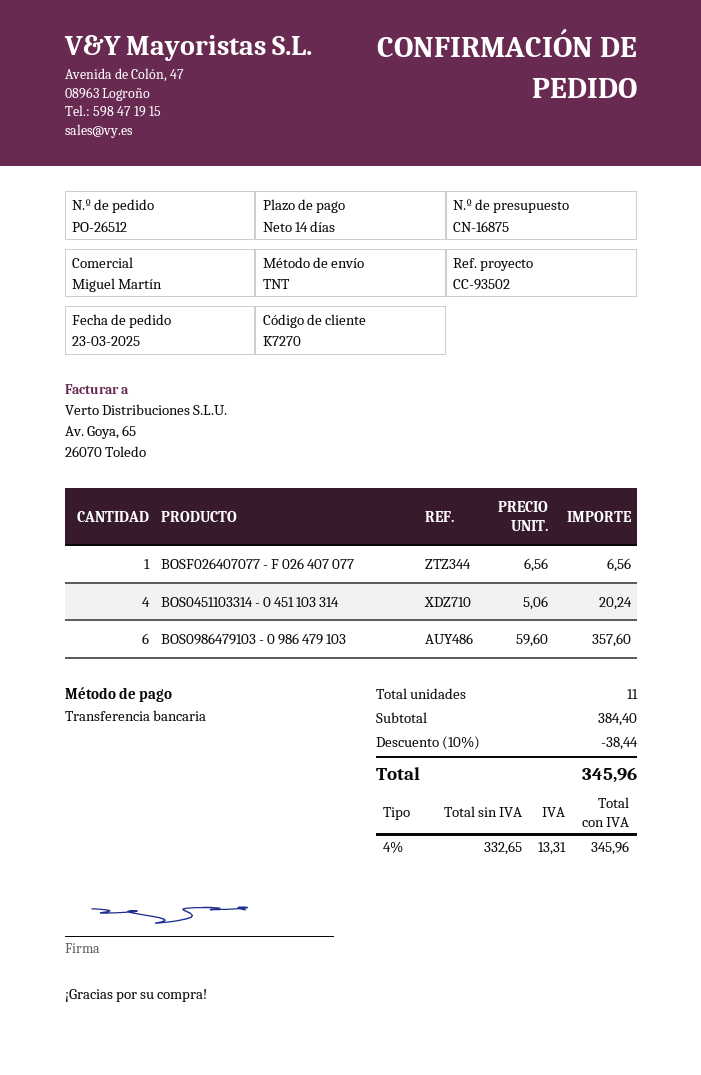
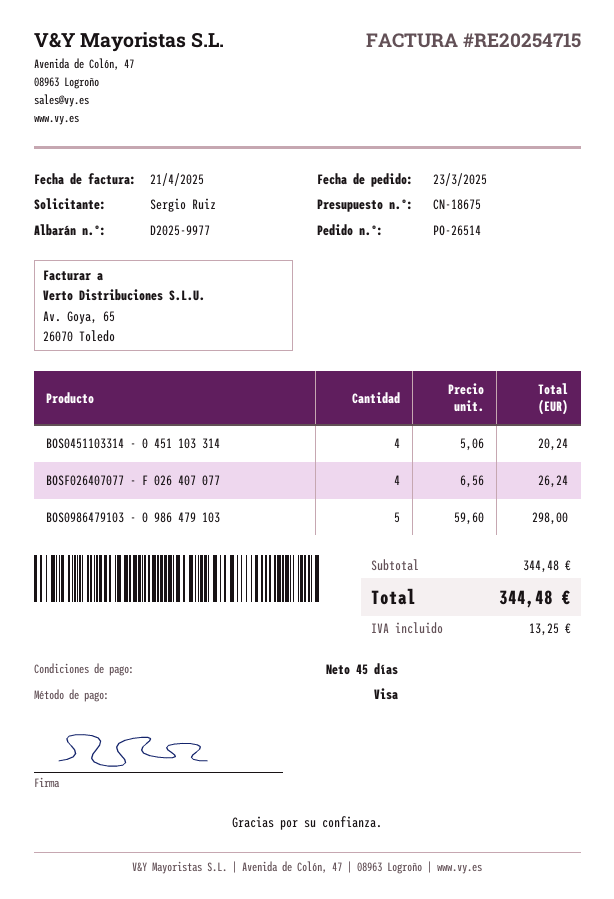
quote number: CN-16875 -> CN-18675
order number: PO-26512 -> PO-26514
payment terms: 14 days -> 45 days
payment method: bank transfer -> Visa
BOSF026407077 - F 026 407 077: 1 x 6.56 = 6.56 -> 4 x 6.56 = 26.24
BOS0986479103 - 0 986 479 103: 6 x 59.60 = 357.60 -> 5 x 59.60 = 298.00
subtotal: 384.40 -> 344.48
discount: 10% = 38.44 -> none
tax: 13.31 -> 13.25
total: 345.96 -> 344.48

